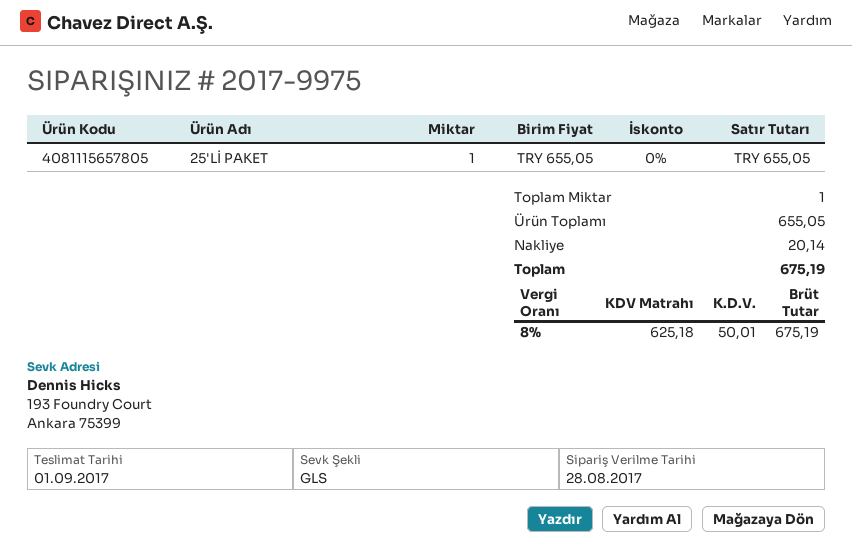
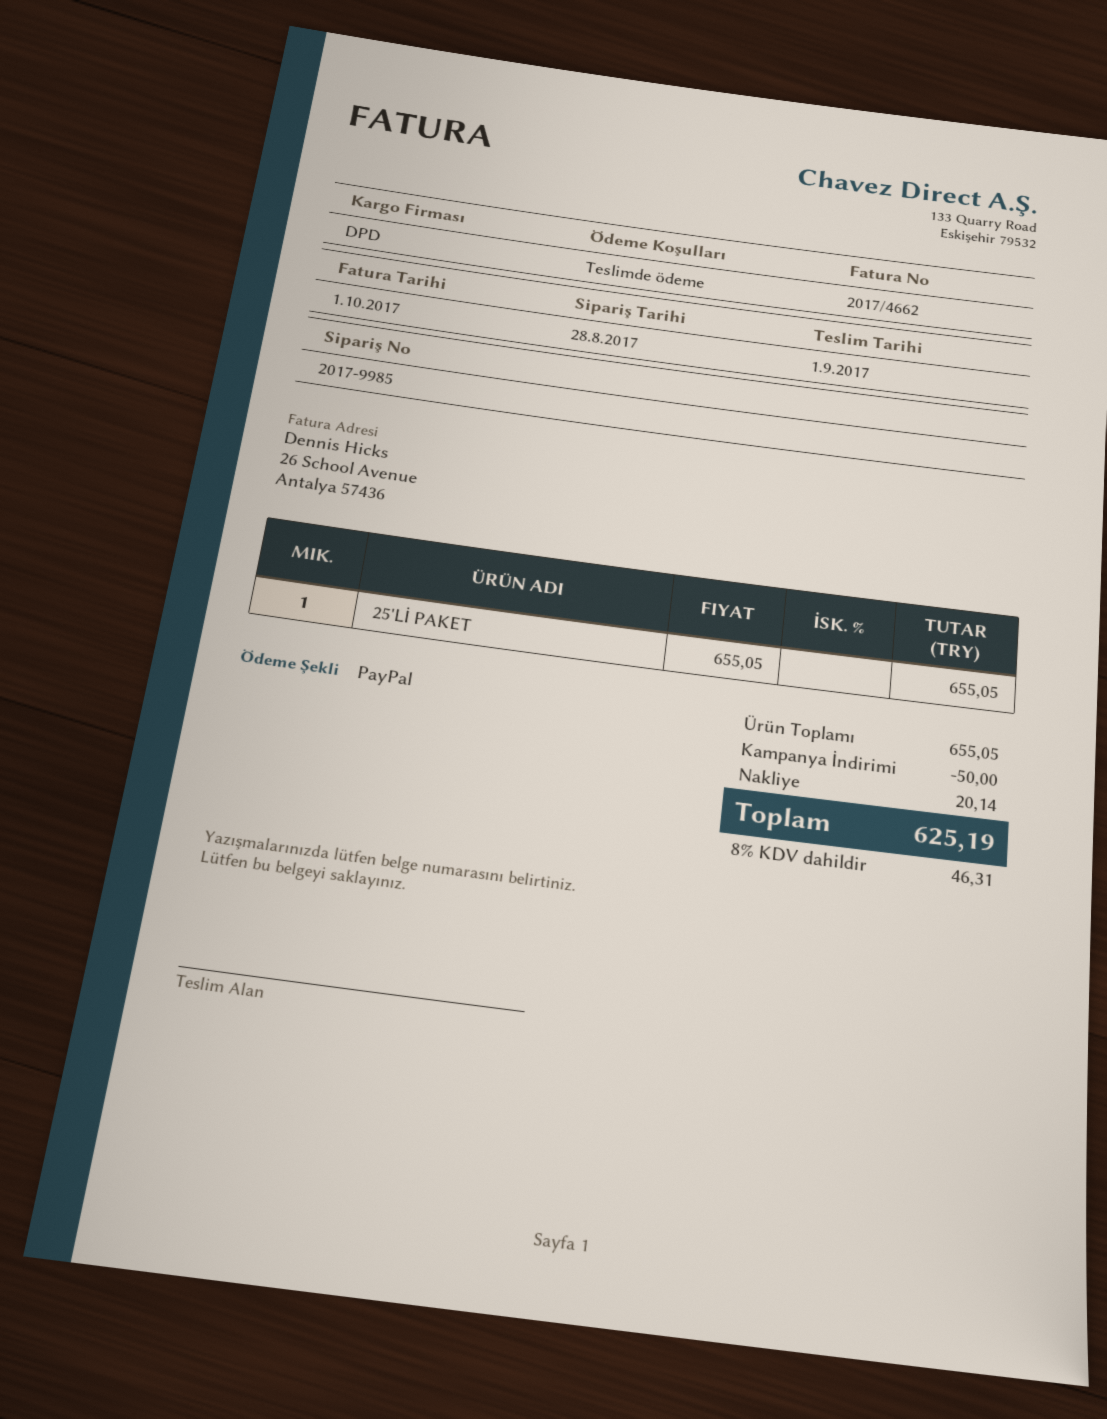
order number: 2017-9975 -> 2017-9985
shipping method: GLS -> DPD
discount: none -> 50.00
tax: 8% = 50.01 -> 8% = 46.31
total: 675.19 -> 625.19

